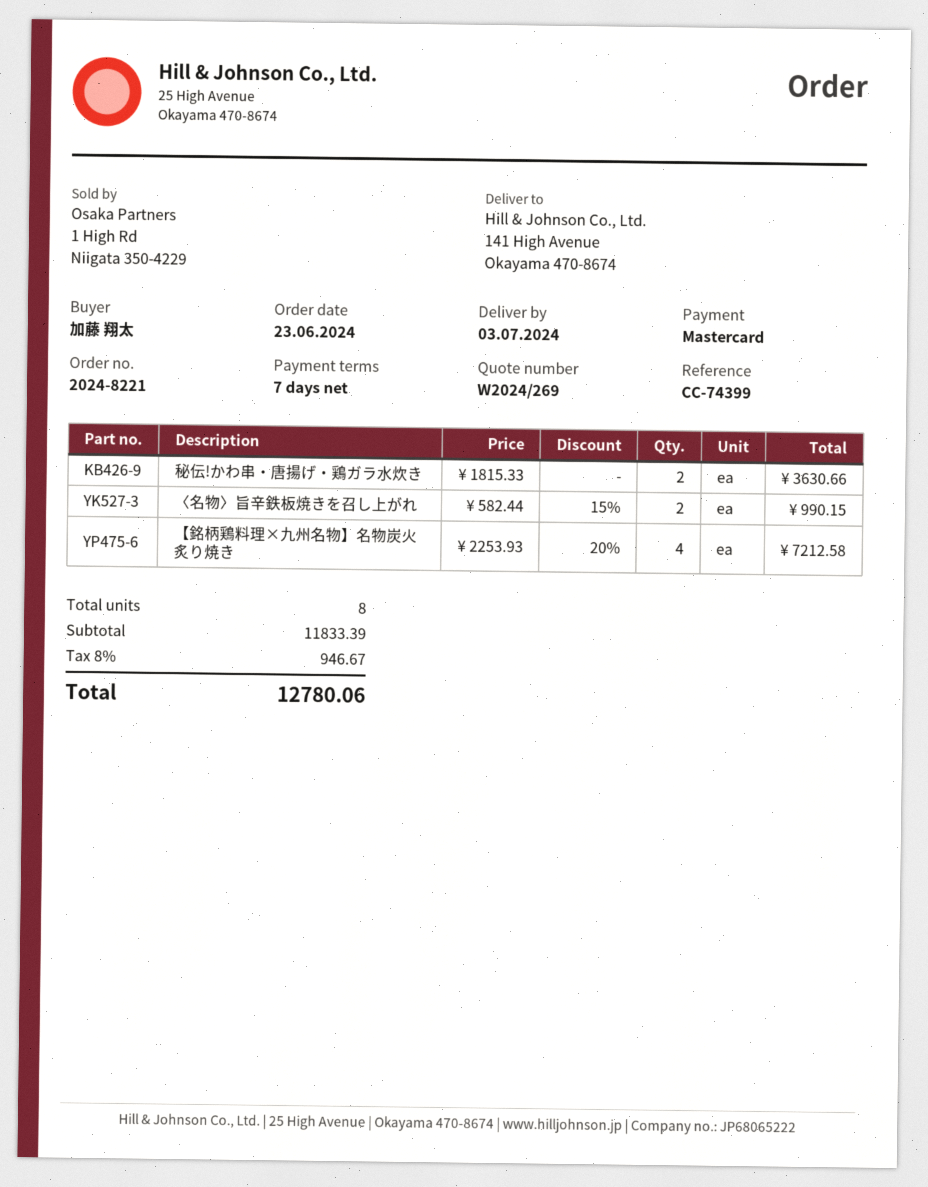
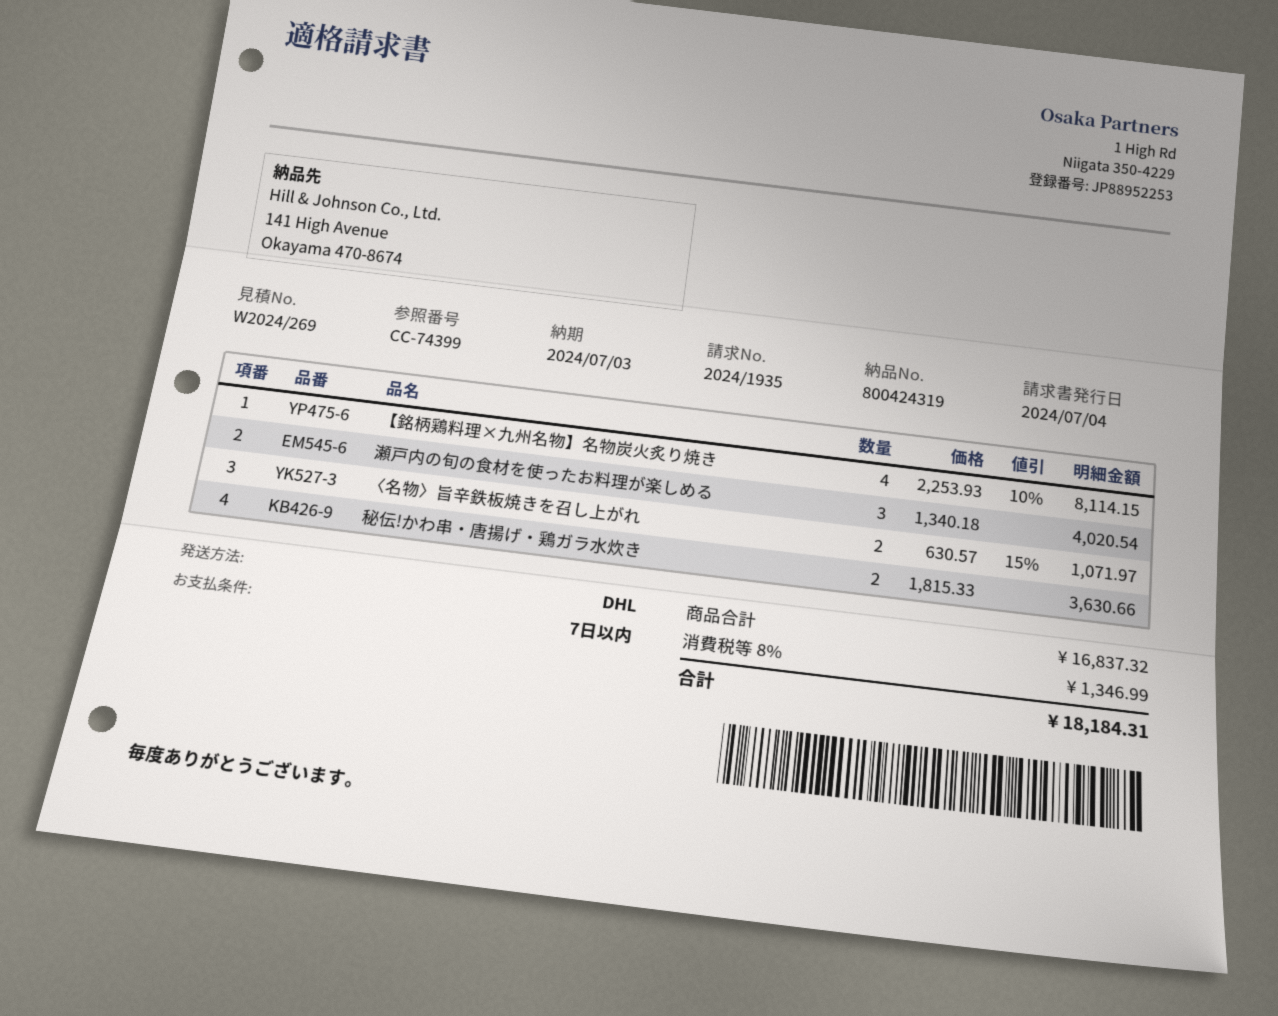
〈名物〉旨辛鉄板焼きを召し上がれ: 2 x 582.44 - 15% = 990.15 -> 2 x 630.57 - 15% = 1071.97
【銘柄鶏料理×九州名物】名物炭火炙り焼き: 4 x 2253.93 - 20% = 7212.58 -> 4 x 2253.93 - 10% = 8114.15
瀬戸内の旬の食材を使ったお料理が楽しめる: none -> 3 x 1340.18 = 4020.54
subtotal: 11833.39 -> 16837.32
tax: 8% = 946.67 -> 8% = 1346.99
total: 12780.06 -> 18184.31

